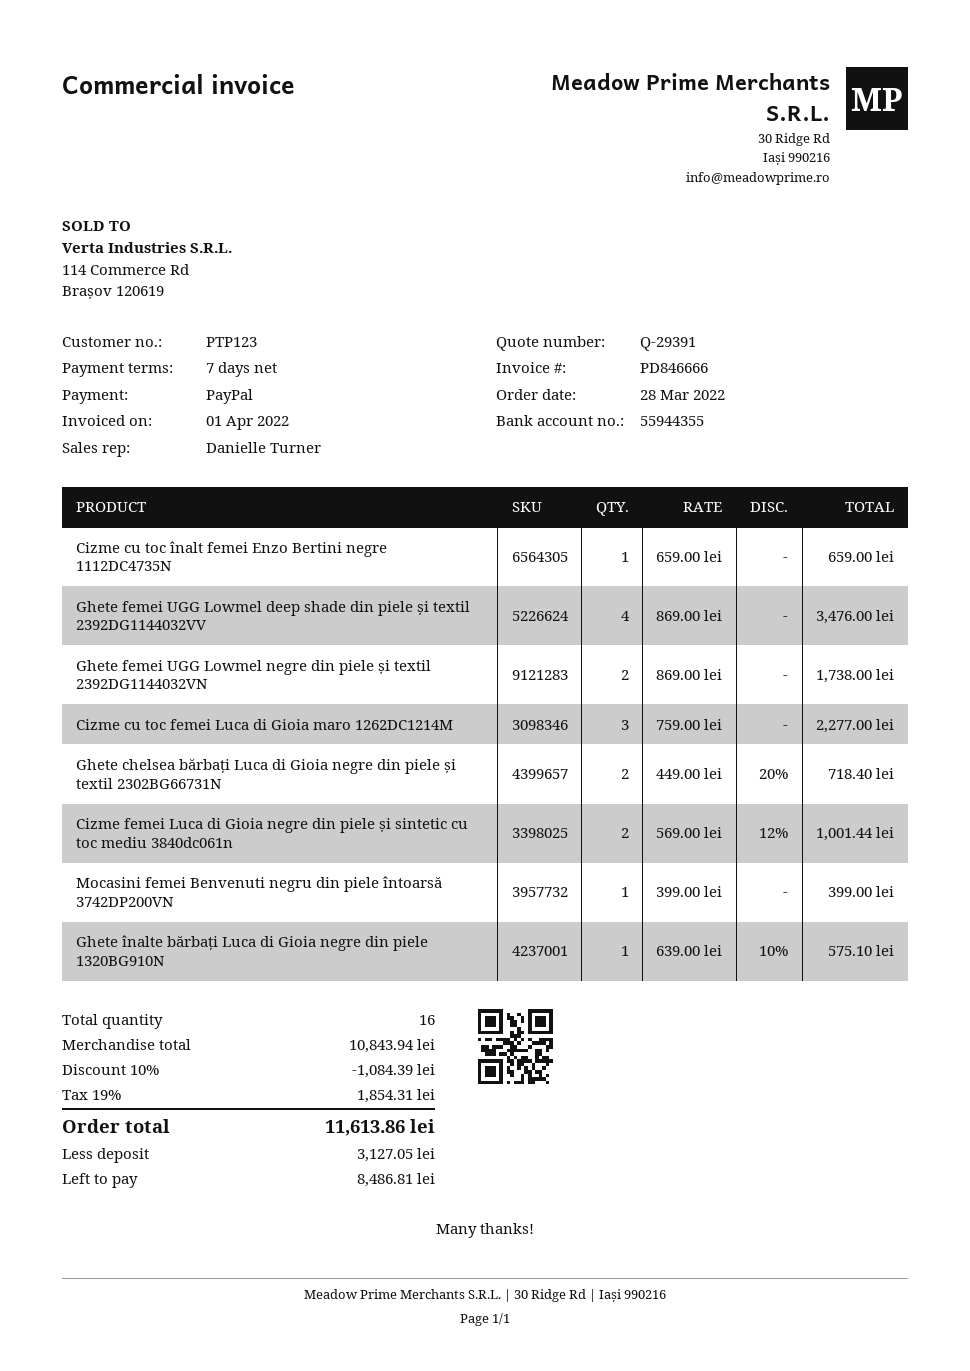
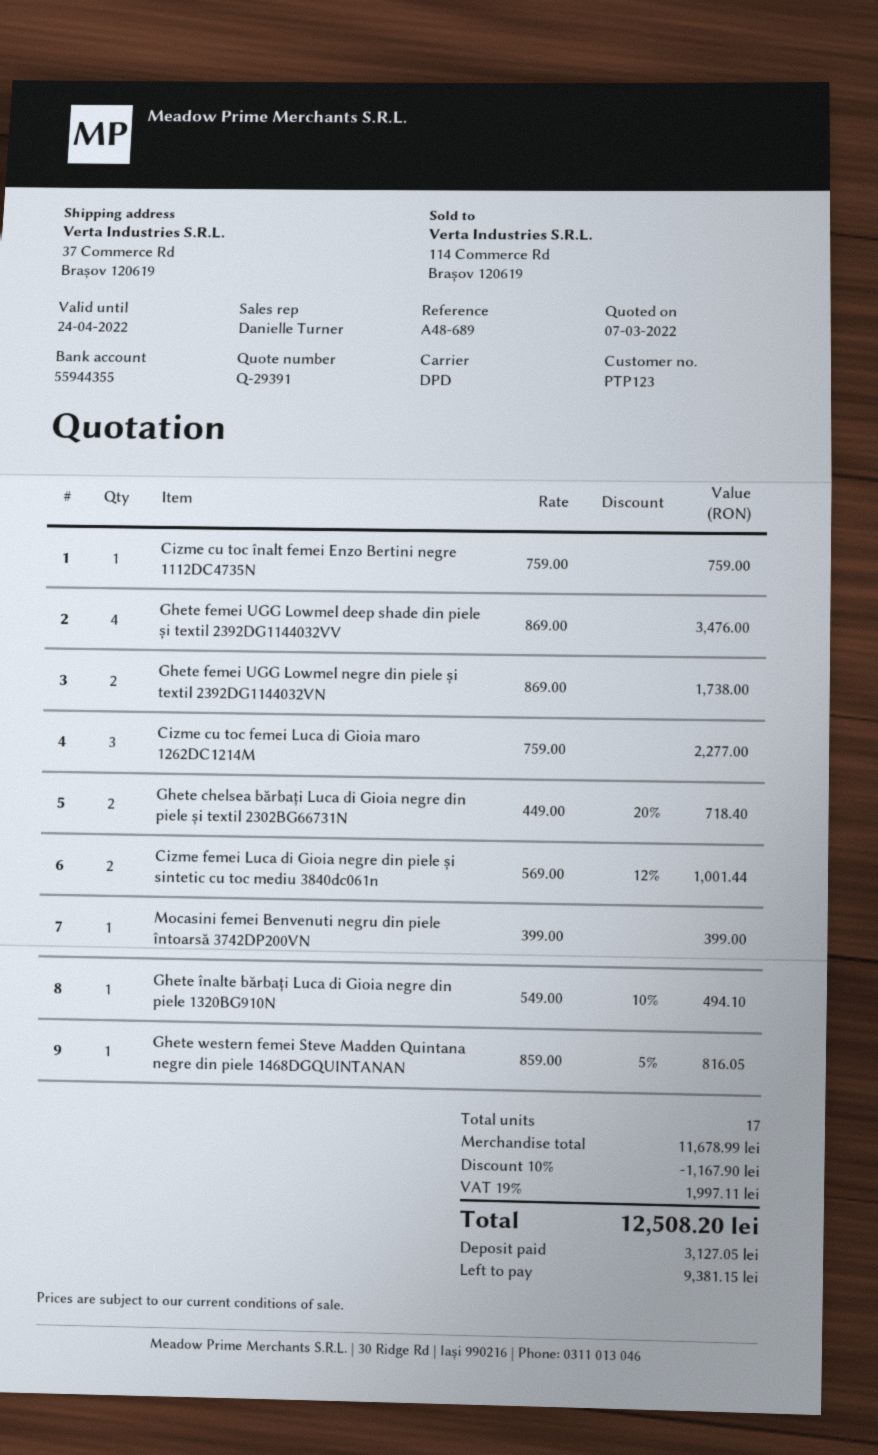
Cizme cu toc înalt femei Enzo Bertini negre 1112DC4735N: 1 x 659.00 = 659.00 -> 1 x 759.00 = 759.00
Ghete înalte bărbați Luca di Gioia negre din piele 1320BG910N: 1 x 639.00 - 10% = 575.10 -> 1 x 549.00 - 10% = 494.10
Ghete western femei Steve Madden Quintana negre din piele 1468DGQUINTANAN: none -> 1 x 859.00 - 5% = 816.05
total quantity: 16 -> 17
subtotal: 10843.94 -> 11678.99
discount: 10% = 1084.39 -> 10% = 1167.90
tax: 19% = 1854.31 -> 19% = 1997.11
total: 11613.86 -> 12508.20
balance: 8486.81 -> 9381.15

